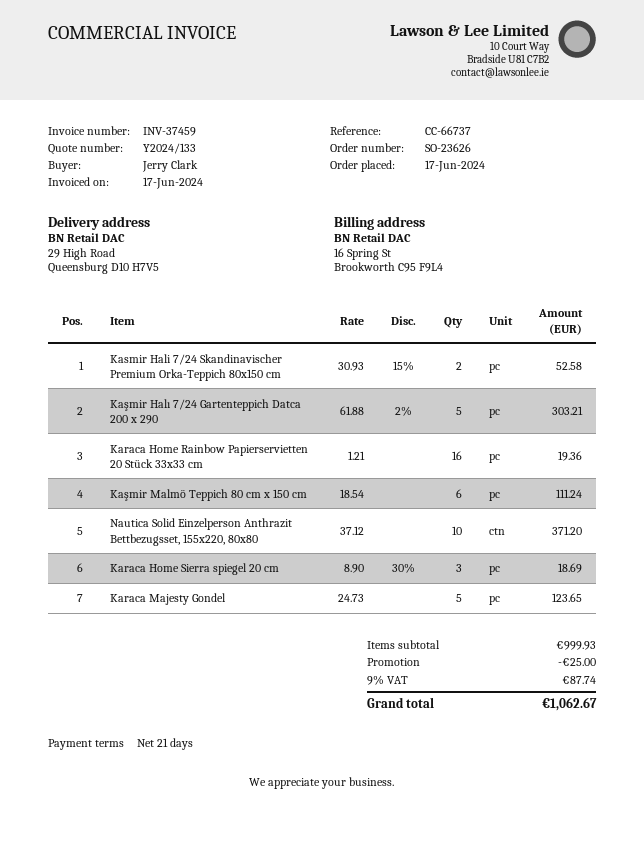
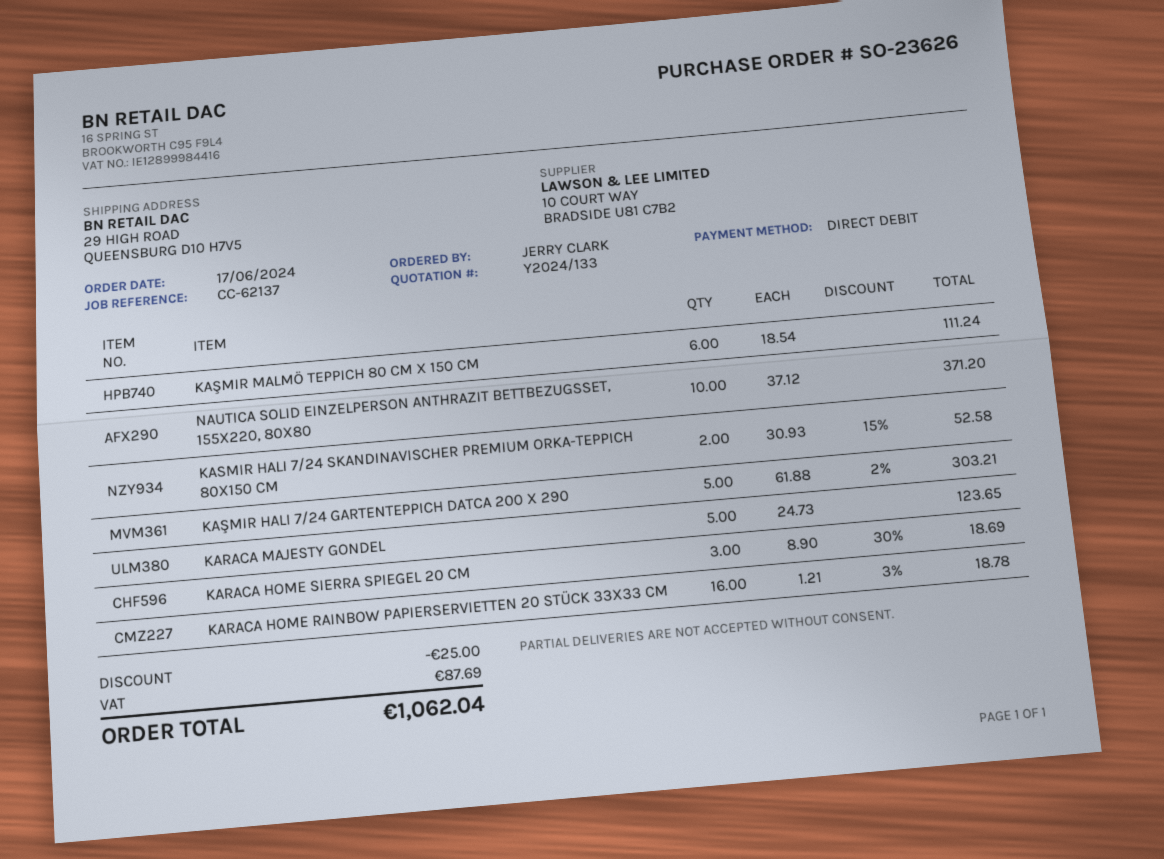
reference: CC-66737 -> CC-62137
Karaca Home Rainbow Papierservietten 20 Stück 33x33 cm: 16 x 1.21 = 19.36 -> 16 x 1.21 - 3% = 18.78
tax: 87.74 -> 87.69
total: 1062.67 -> 1062.04

